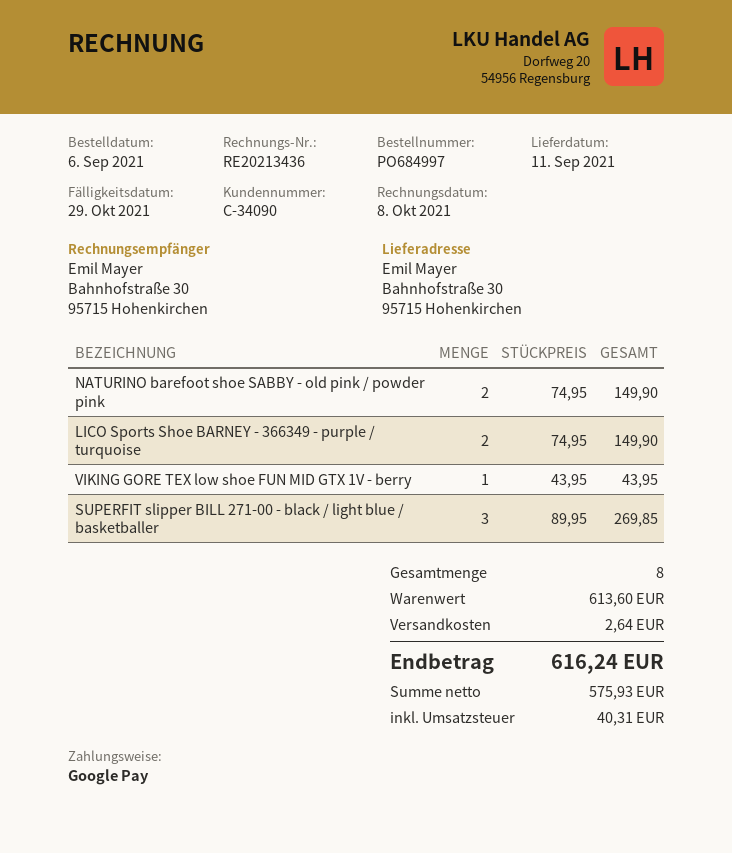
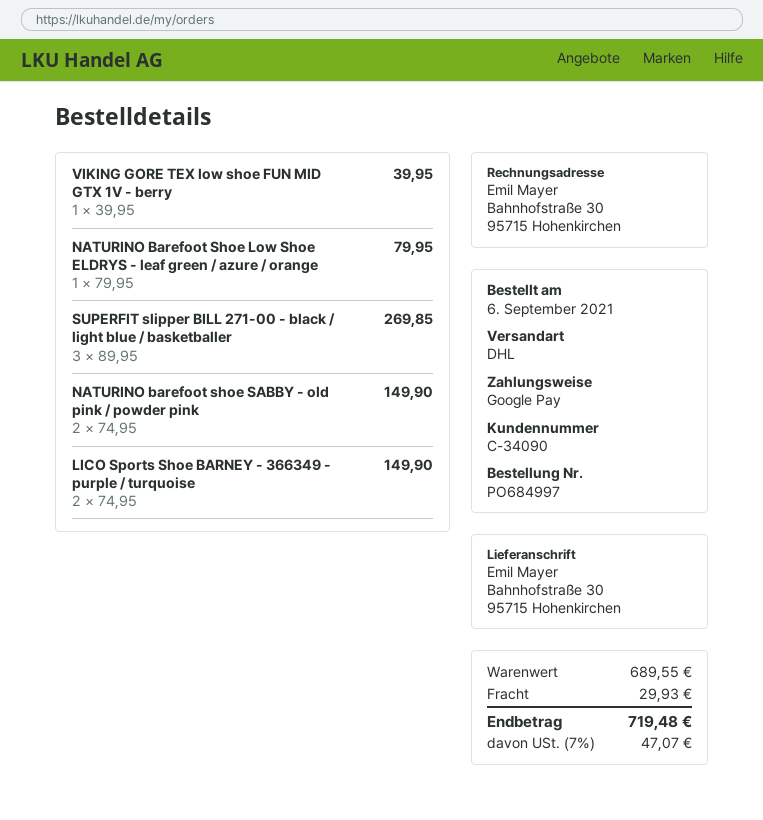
VIKING GORE TEX low shoe FUN MID GTX 1V - berry: 1 x 43.95 = 43.95 -> 1 x 39.95 = 39.95
NATURINO Barefoot Shoe Low Shoe ELDRYS - leaf green / azure / orange: none -> 1 x 79.95 = 79.95
subtotal: 613.60 -> 689.55
shipping: 2.64 -> 29.93
tax: 40.31 -> 47.07
total: 616.24 -> 719.48

